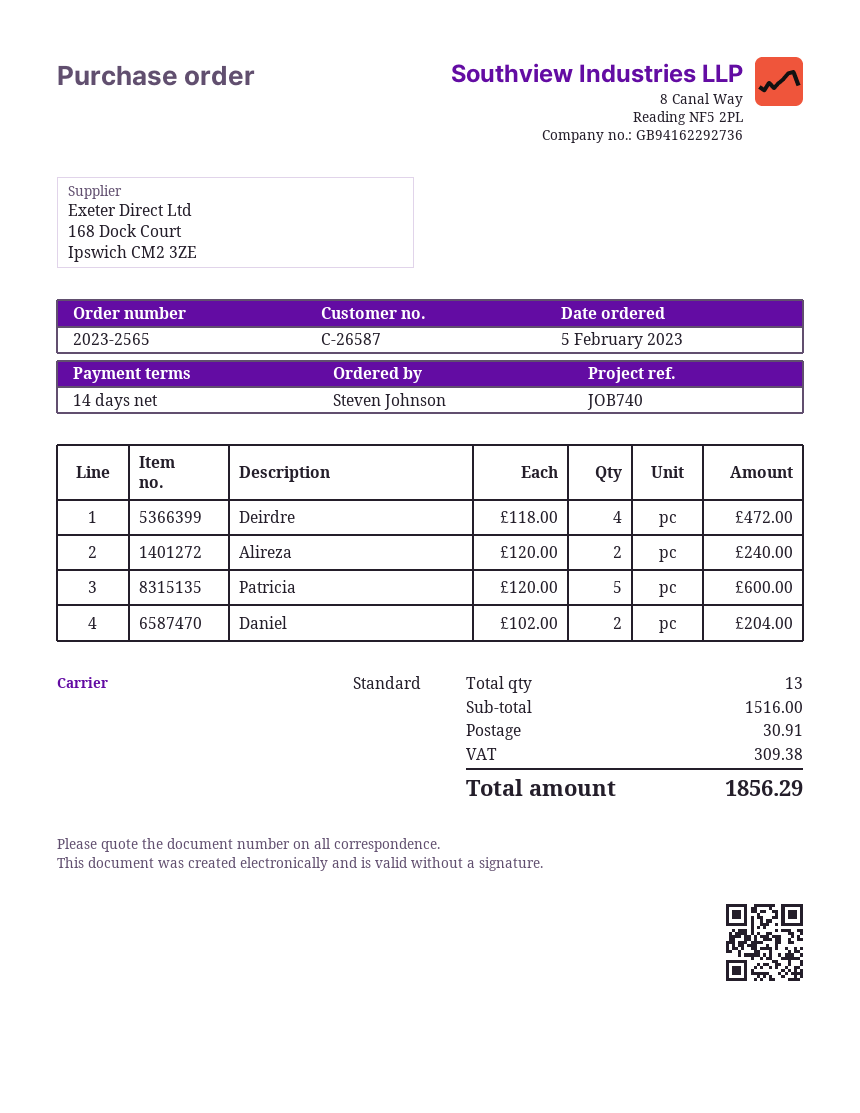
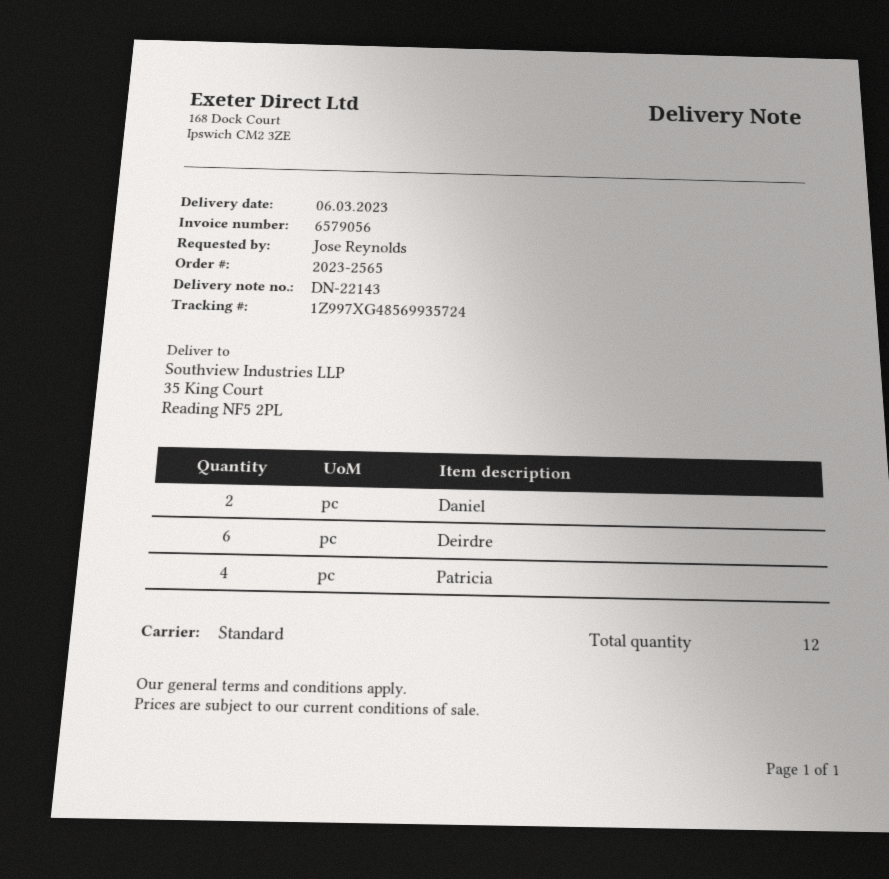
ordered by: Steven Johnson -> Jose Reynolds
Deirdre: 4 -> 6
Alireza: 2 -> none
Patricia: 5 -> 4
total quantity: 13 -> 12

